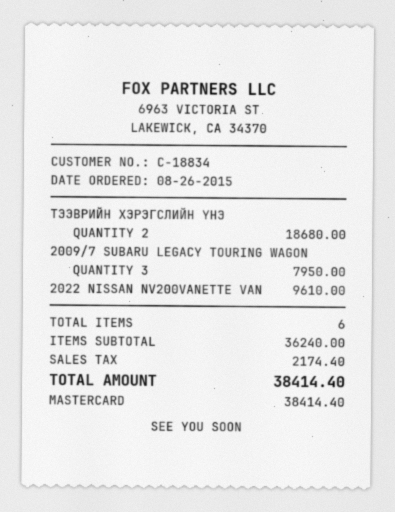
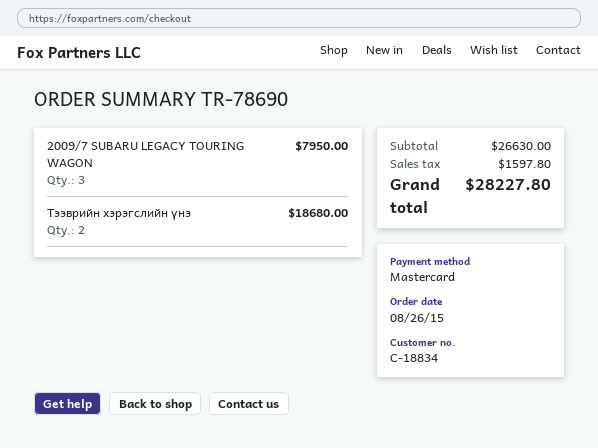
2022 NISSAN NV200VANETTE VAN: 1 for 9610.00 -> none
subtotal: 36240.00 -> 26630.00
tax: 2174.40 -> 1597.80
total: 38414.40 -> 28227.80

